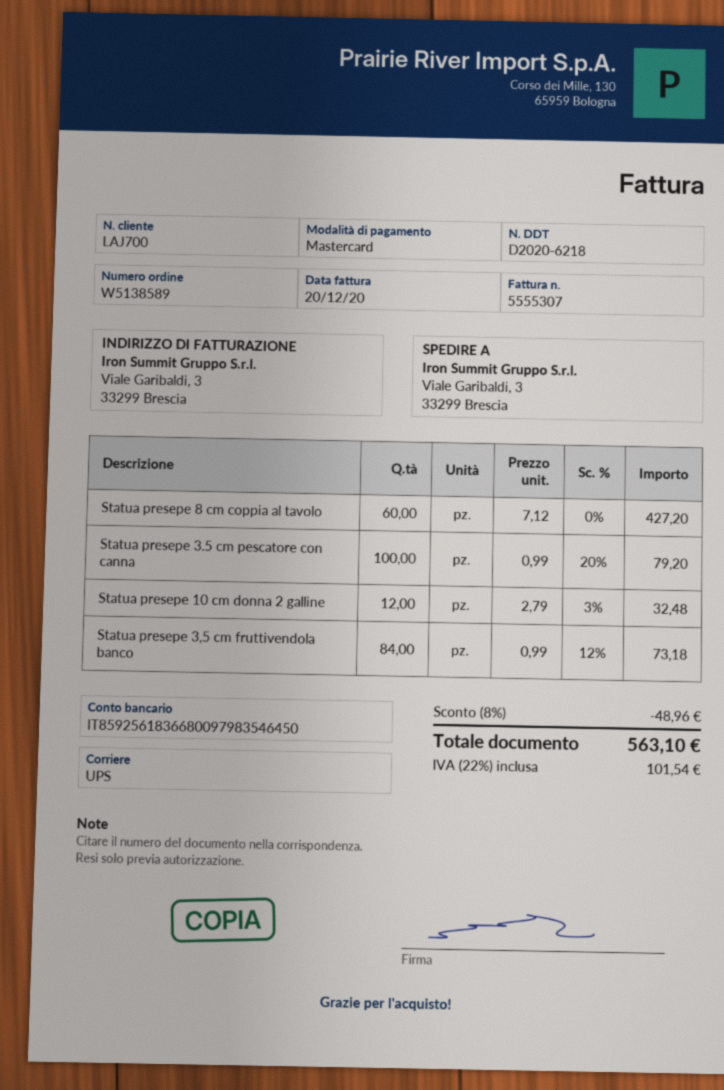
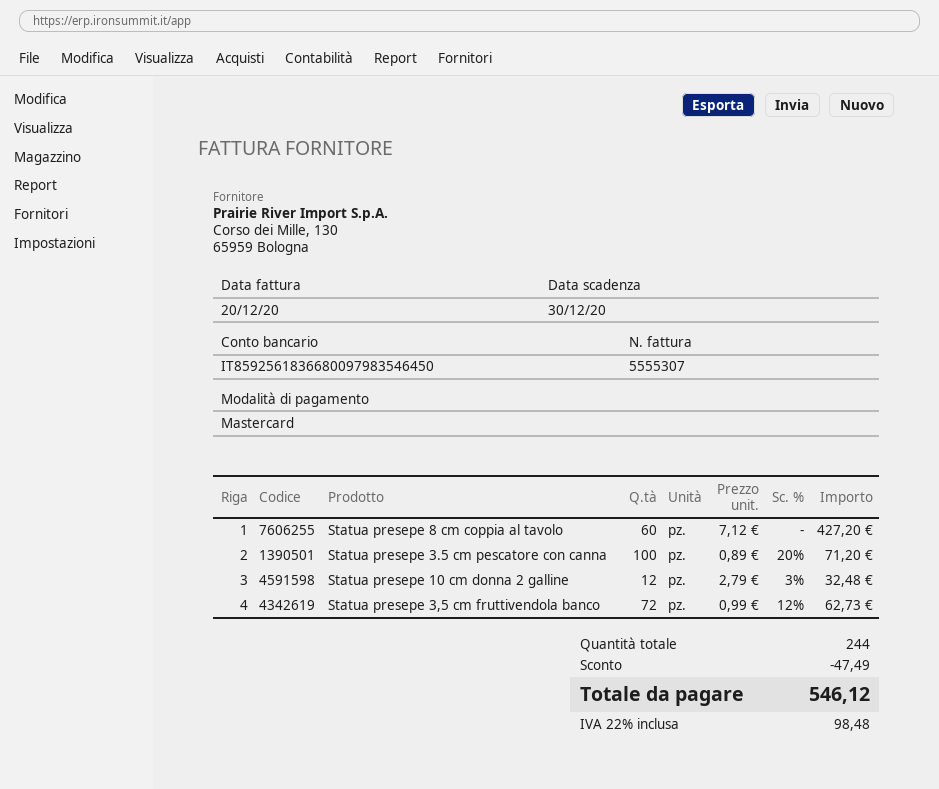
Statua presepe 3.5 cm pescatore con canna: 100 x 0.99 - 20% = 79.20 -> 100 x 0.89 - 20% = 71.20
Statua presepe 3,5 cm fruttivendola banco: 84 x 0.99 - 12% = 73.18 -> 72 x 0.99 - 12% = 62.73
discount: 48.96 -> 47.49
tax: 22% = 101.54 -> 22% = 98.48
total: 563.10 -> 546.12

